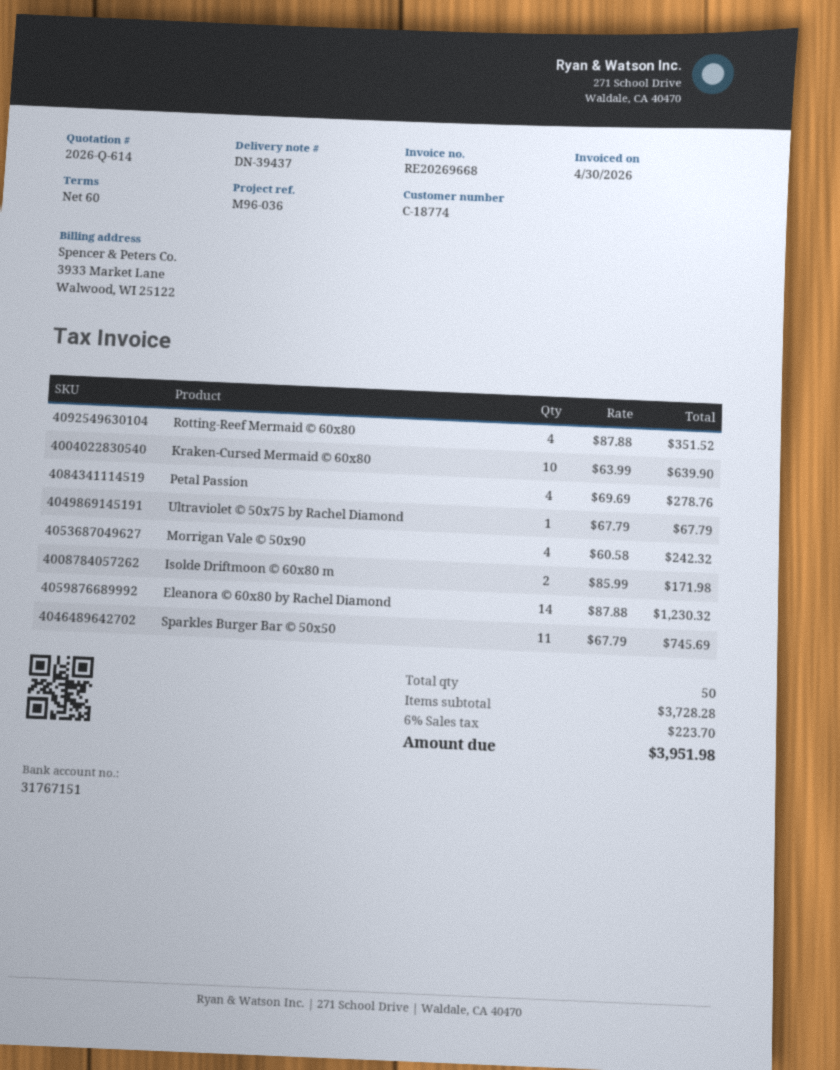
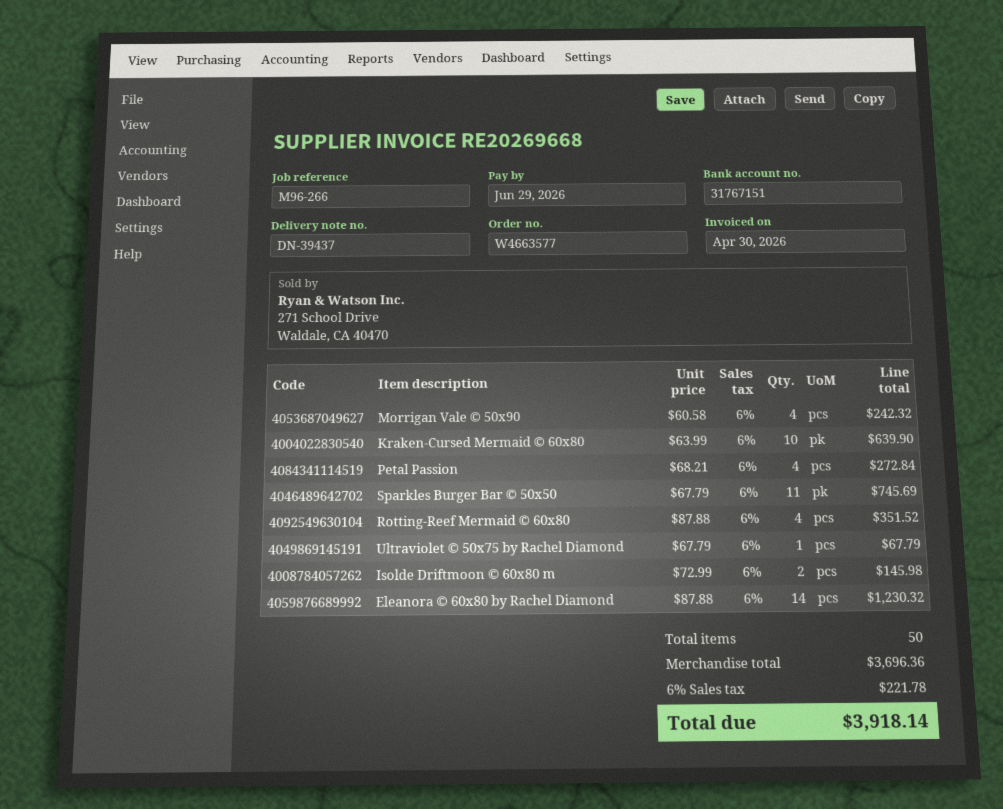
reference: M96-036 -> M96-266
Petal Passion: 4 x 69.69 = 278.76 -> 4 x 68.21 = 272.84
Isolde Driftmoon © 60x80 m: 2 x 85.99 = 171.98 -> 2 x 72.99 = 145.98
subtotal: 3728.28 -> 3696.36
tax: 6% = 223.70 -> 6% = 221.78
total: 3951.98 -> 3918.14

